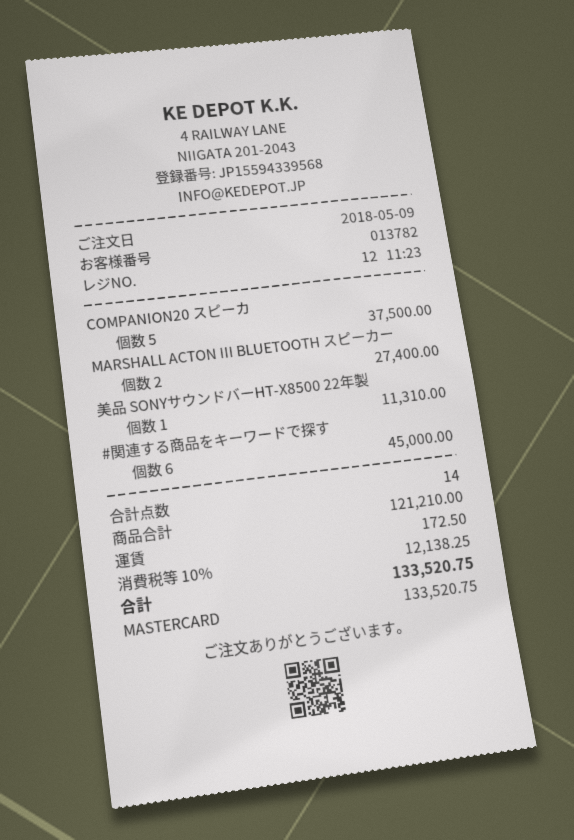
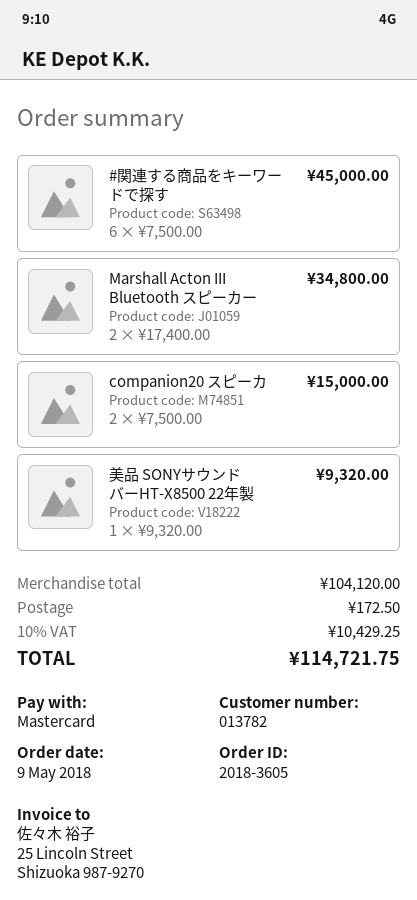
COMPANION20 スピーカ: 5 for 37500.00 -> 2 for 15000.00
MARSHALL ACTON III BLUETOOTH スピーカー: 2 for 27400.00 -> 2 for 34800.00
美品 SONYサウンドバーHT-X8500 22年製: 1 for 11310.00 -> 1 for 9320.00
subtotal: 121210.00 -> 104120.00
tax: 10% = 12138.25 -> 10% = 10429.25
total: 133520.75 -> 114721.75

